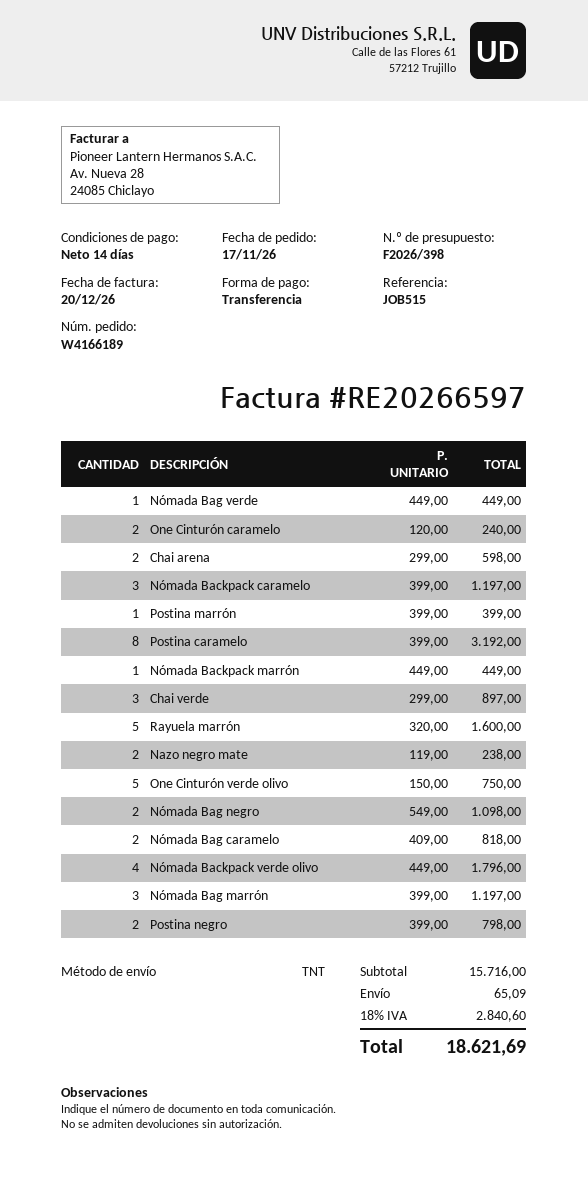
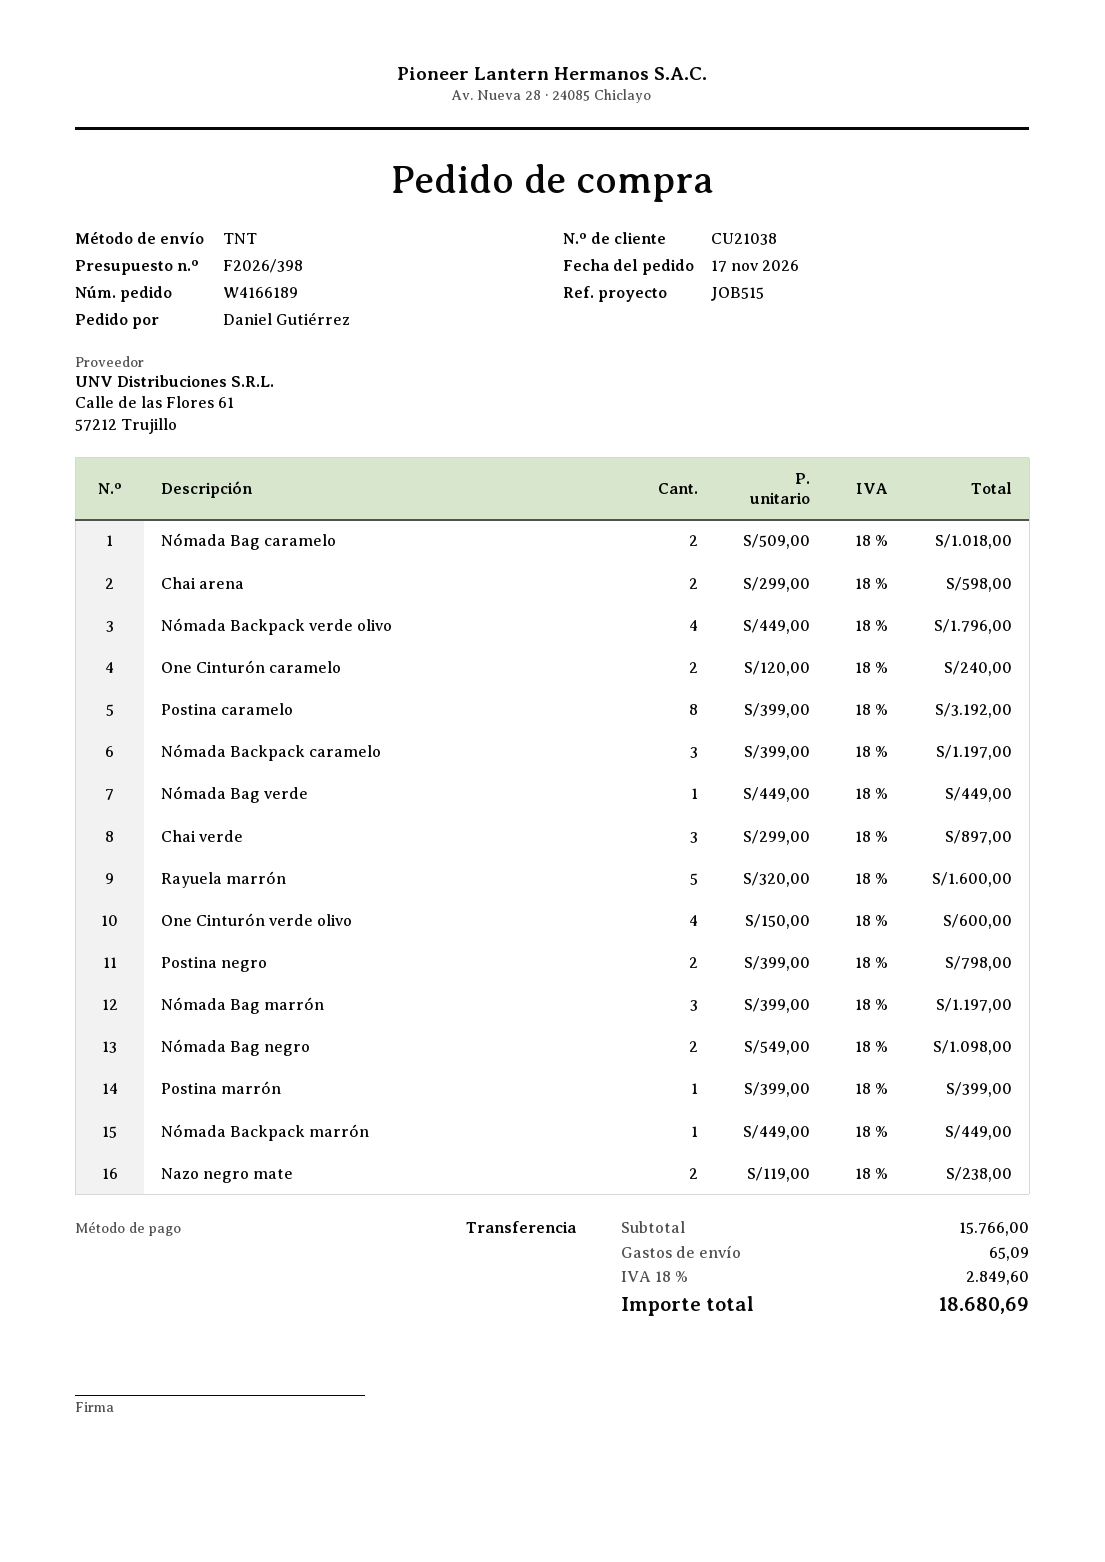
One Cinturón verde olivo: 5 x 150.00 = 750.00 -> 4 x 150.00 = 600.00
Nómada Bag caramelo: 2 x 409.00 = 818.00 -> 2 x 509.00 = 1018.00
subtotal: 15716.00 -> 15766.00
tax: 18% = 2840.60 -> 18% = 2849.60
total: 18621.69 -> 18680.69

